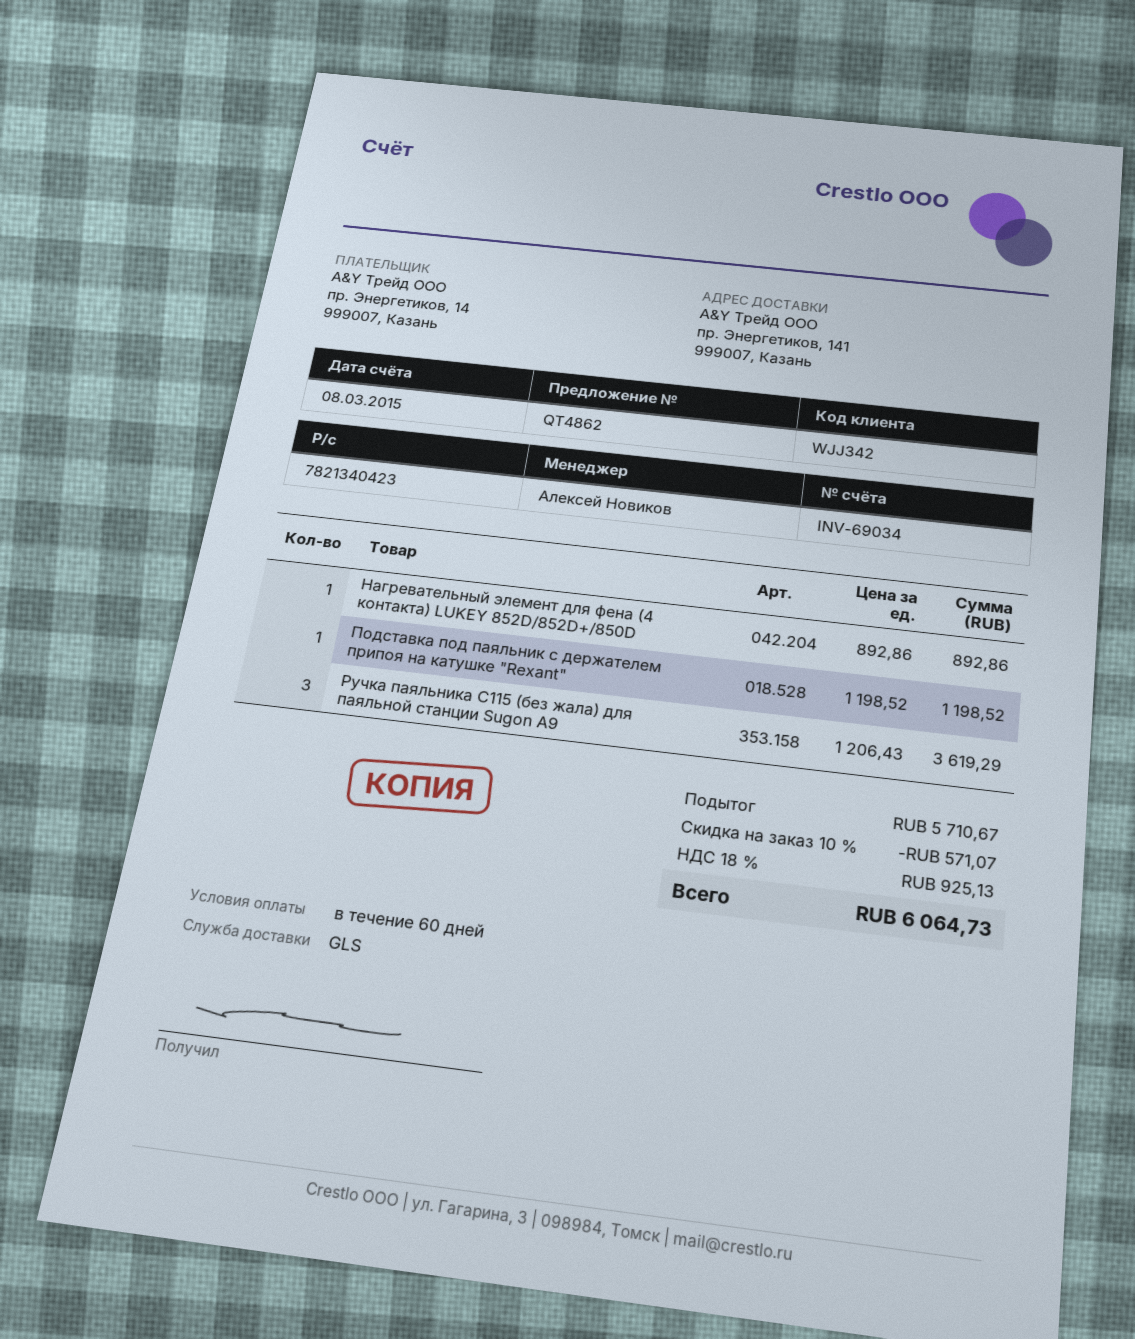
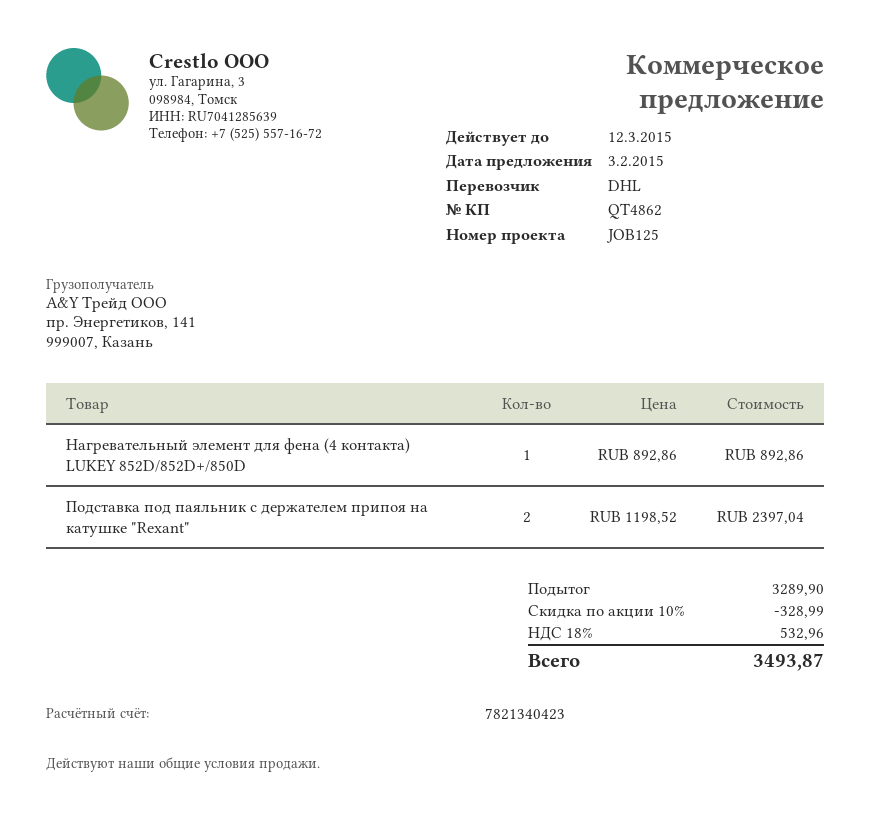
shipping method: GLS -> DHL
Подставка под паяльник с держателем припоя на катушке "Rexant": 1 x 1198.52 = 1198.52 -> 2 x 1198.52 = 2397.04
Ручка паяльника C115 (без жала) для паяльной станции Sugon A9: 3 x 1206.43 = 3619.29 -> none
subtotal: 5710.67 -> 3289.90
discount: 10% = 571.07 -> 10% = 328.99
tax: 18% = 925.13 -> 18% = 532.96
total: 6064.73 -> 3493.87

